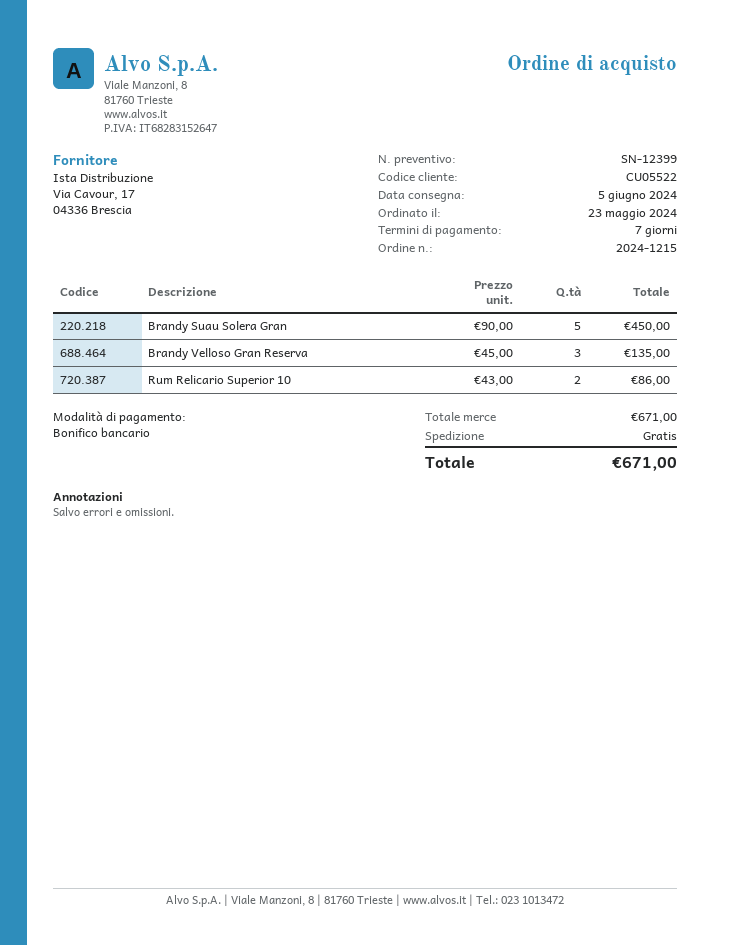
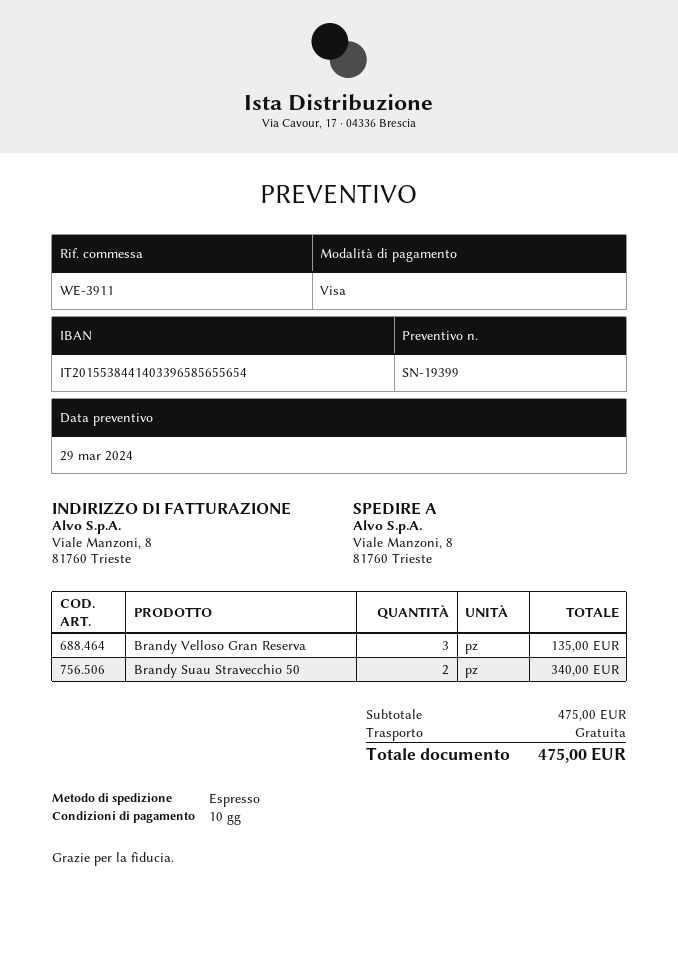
quote number: SN-12399 -> SN-19399
payment terms: 7 days -> 10 days
payment method: bank transfer -> Visa
Brandy Suau Solera Gran: 5 for 450.00 -> none
Rum Relicario Superior 10: 2 for 86.00 -> none
Brandy Suau Stravecchio 50: none -> 2 for 340.00
subtotal: 671.00 -> 475.00
total: 671.00 -> 475.00

